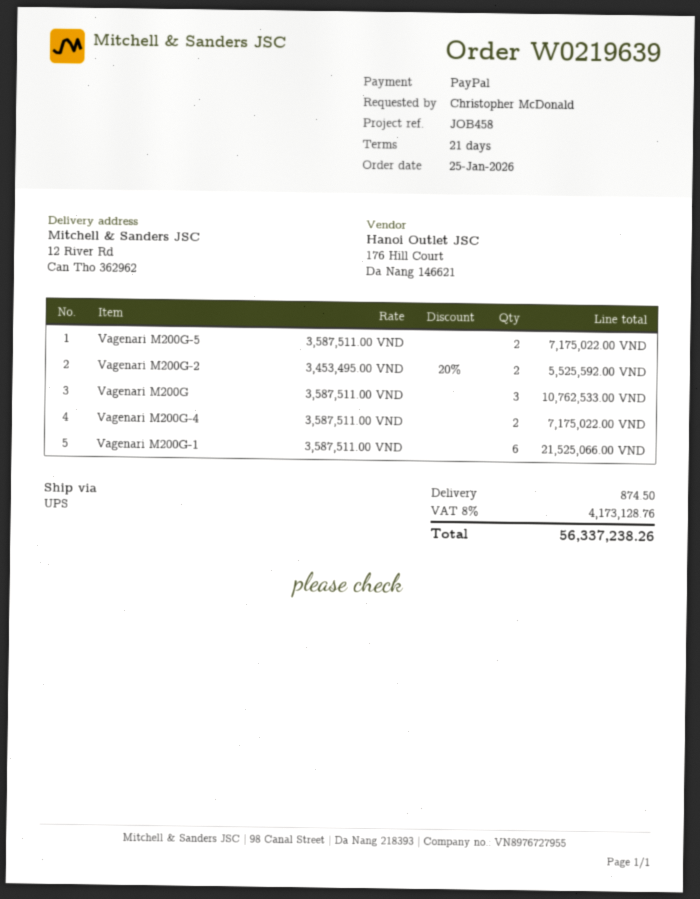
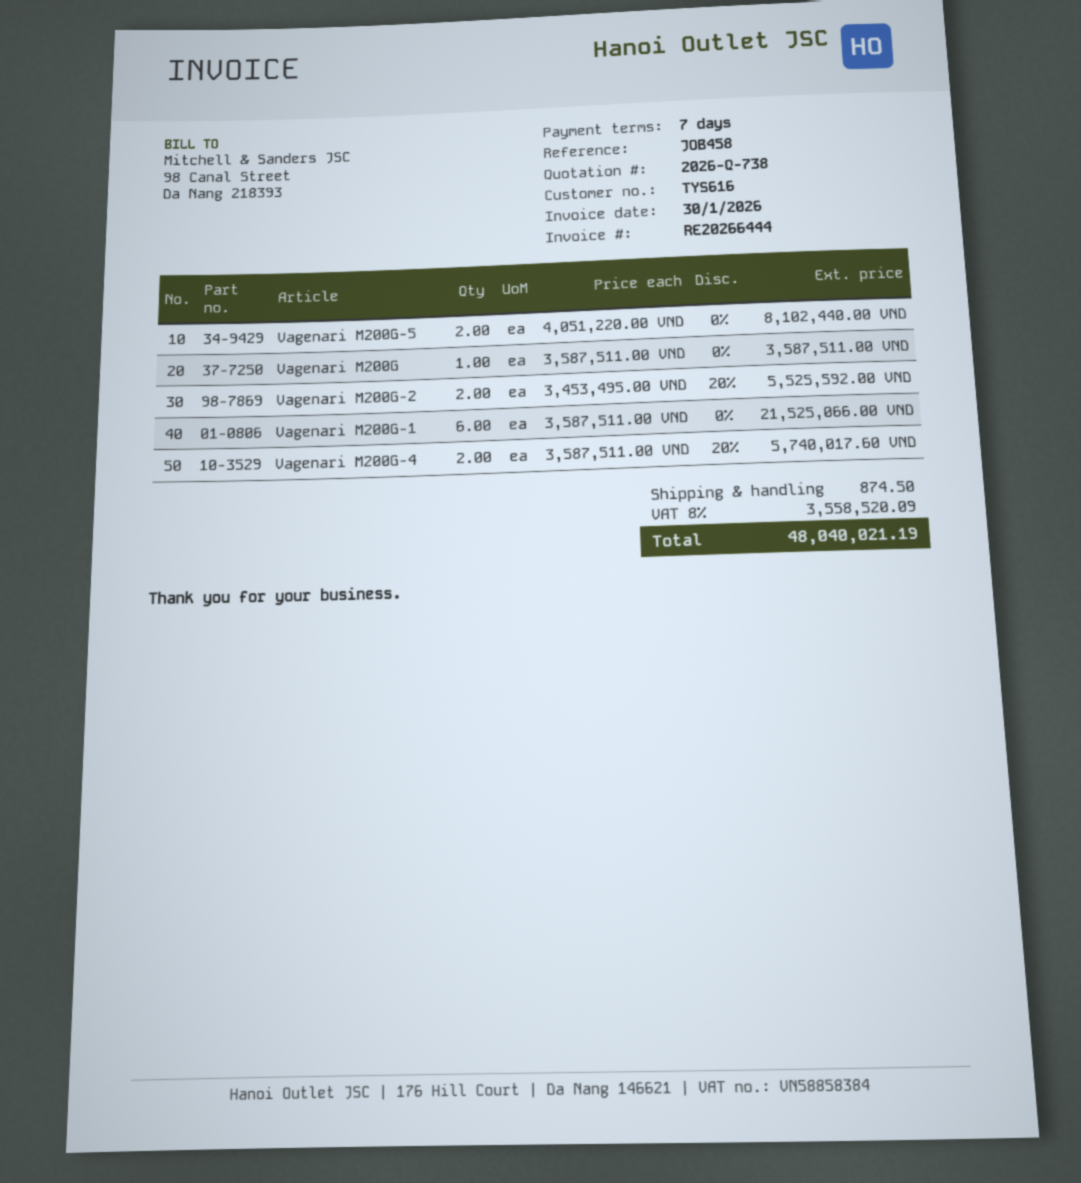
payment terms: 21 days -> 7 days
Vagenari M200G-5: 2 x 3587511.00 = 7175022.00 -> 2 x 4051220.00 = 8102440.00
Vagenari M200G: 3 x 3587511.00 = 10762533.00 -> 1 x 3587511.00 = 3587511.00
Vagenari M200G-4: 2 x 3587511.00 = 7175022.00 -> 2 x 3587511.00 - 20% = 5740017.60
tax: 8% = 4173128.76 -> 8% = 3558520.09
total: 56337238.26 -> 48040021.19

